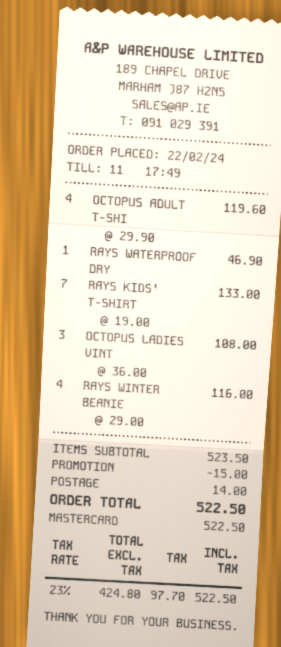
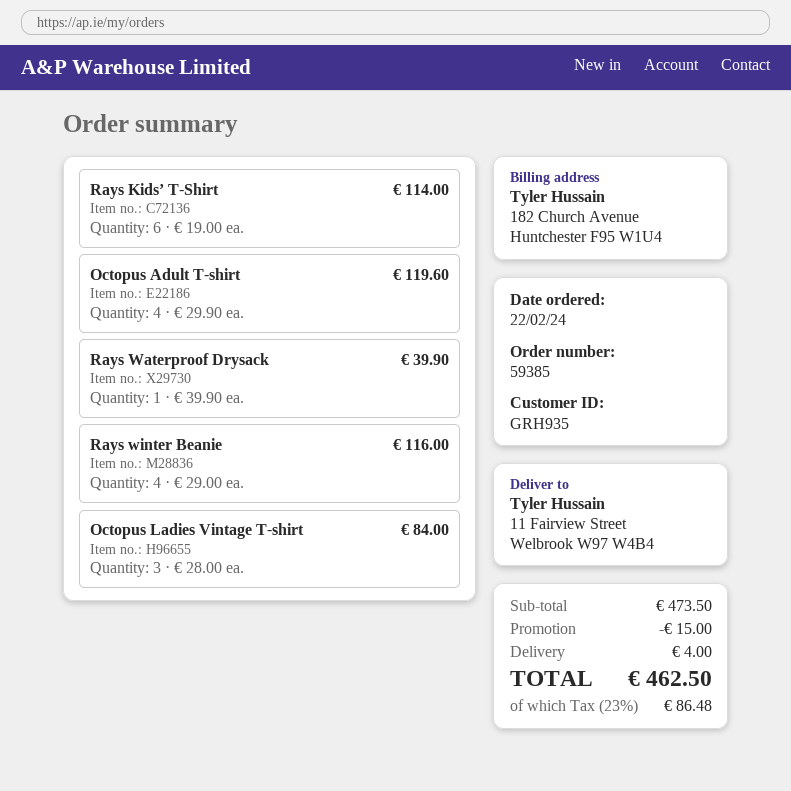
RAYS WATERPROOF DRY: 1 x 46.90 = 46.90 -> 1 x 39.90 = 39.90
RAYS KIDS’ T-SHIRT: 7 x 19.00 = 133.00 -> 6 x 19.00 = 114.00
OCTOPUS LADIES VINT: 3 x 36.00 = 108.00 -> 3 x 28.00 = 84.00
subtotal: 523.50 -> 473.50
shipping: 14.00 -> 4.00
tax: 23% = 97.70 -> 23% = 86.48
total: 522.50 -> 462.50

